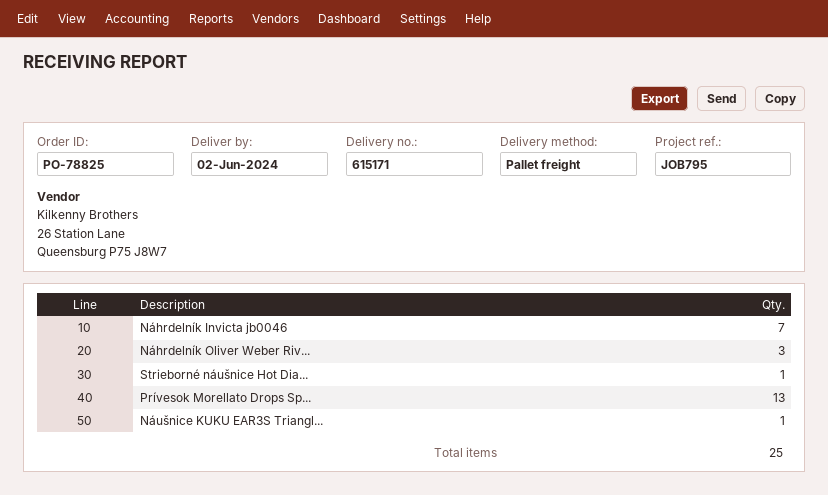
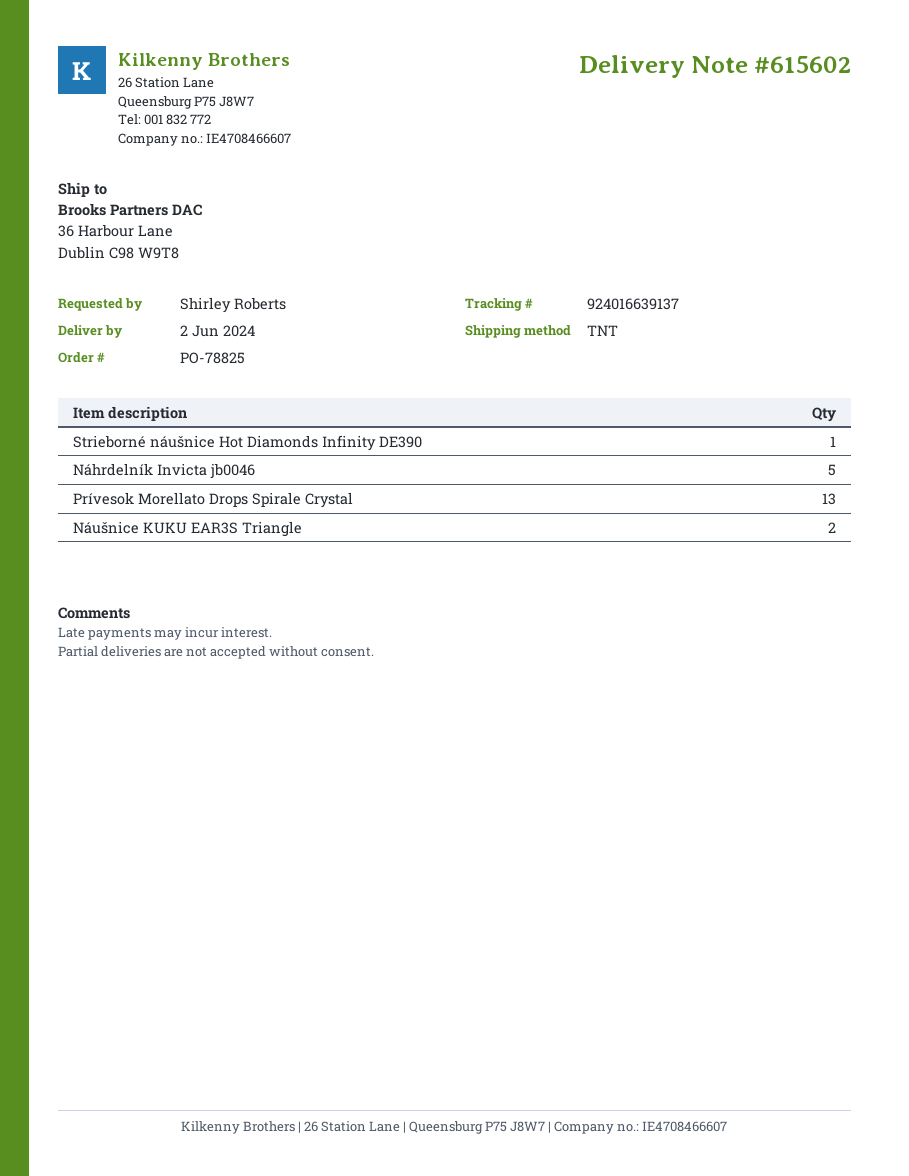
delivery note number: 615171 -> 615602
shipping method: pallet freight -> TNT
Náhrdelník Invicta jb0046: 7 -> 5
Náhrdelník Oliver Weber Riv...: 3 -> none
Náušnice KUKU EAR3S Triangl...: 1 -> 2

